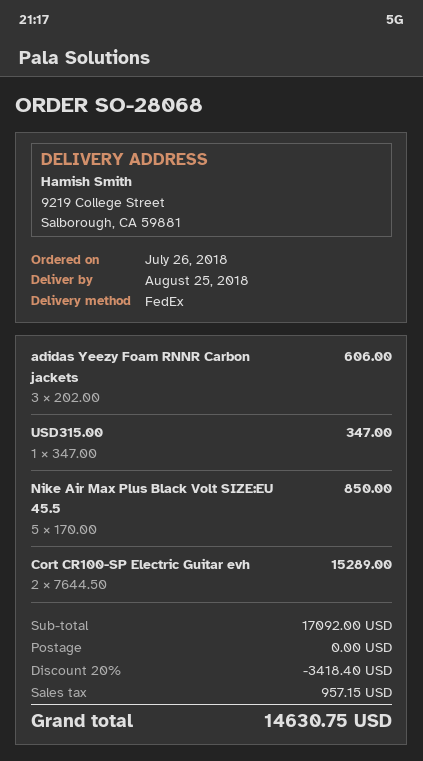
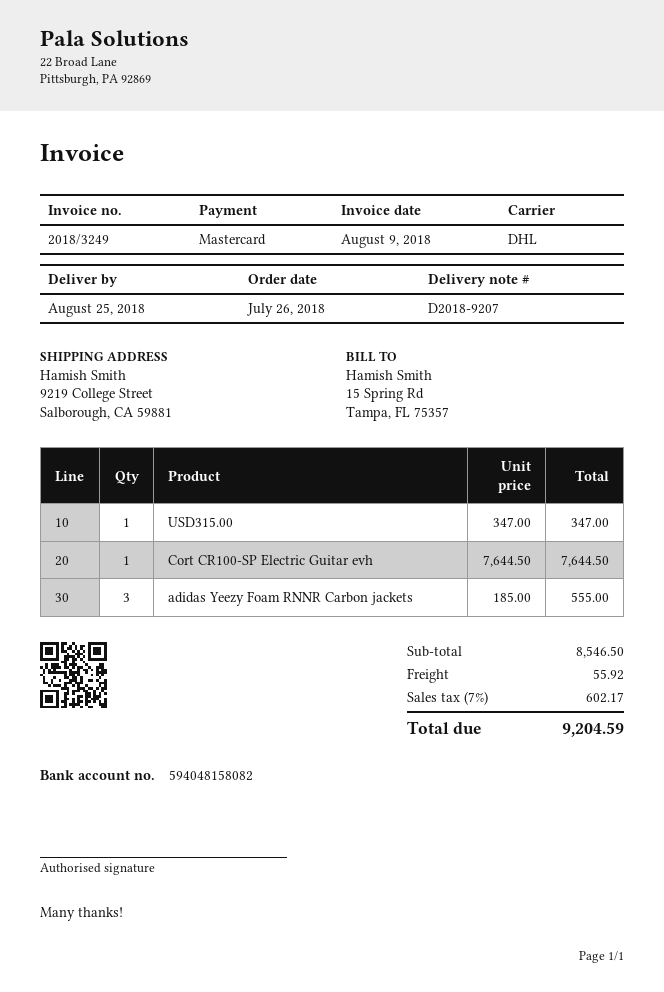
shipping method: FedEx -> DHL
adidas Yeezy Foam RNNR Carbon jackets: 3 x 202.00 = 606.00 -> 3 x 185.00 = 555.00
Nike Air Max Plus Black Volt SIZE:EU 45.5: 5 x 170.00 = 850.00 -> none
Cort CR100-SP Electric Guitar evh: 2 x 7644.50 = 15289.00 -> 1 x 7644.50 = 7644.50
subtotal: 17092.00 -> 8546.50
discount: 20% = 3418.40 -> none
shipping: 0.00 -> 55.92
tax: 957.15 -> 602.17
total: 14630.75 -> 9204.59

